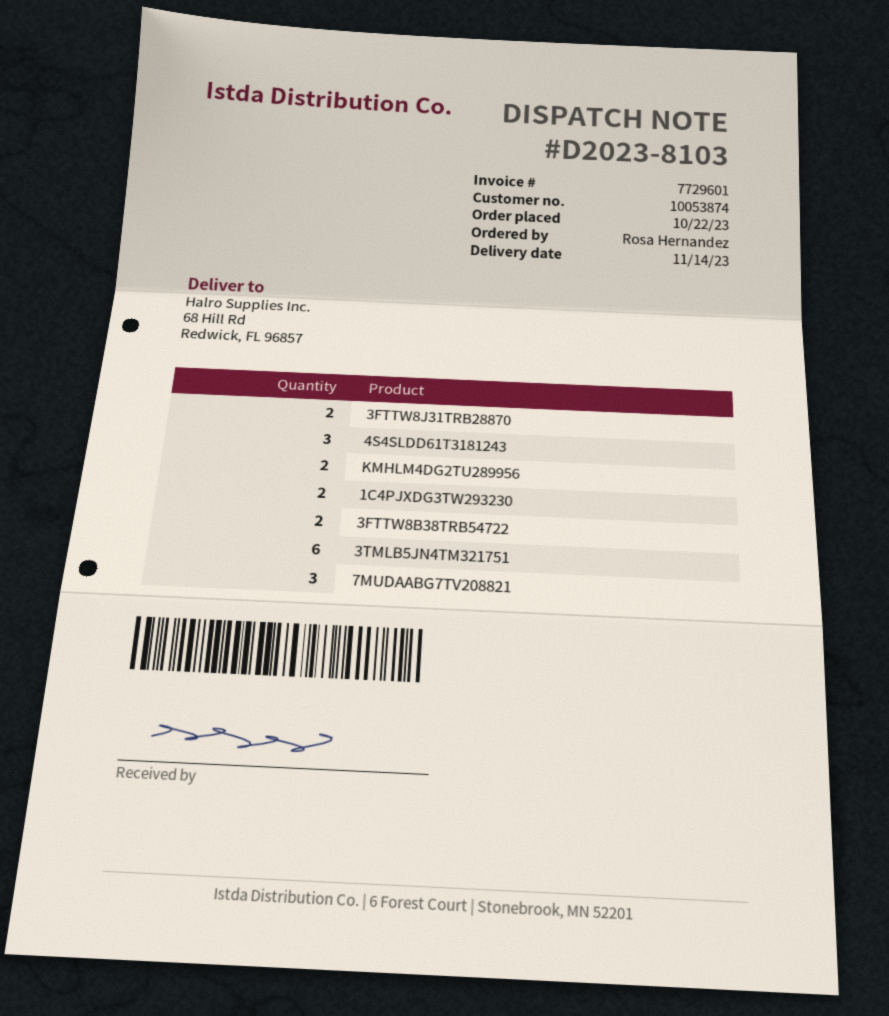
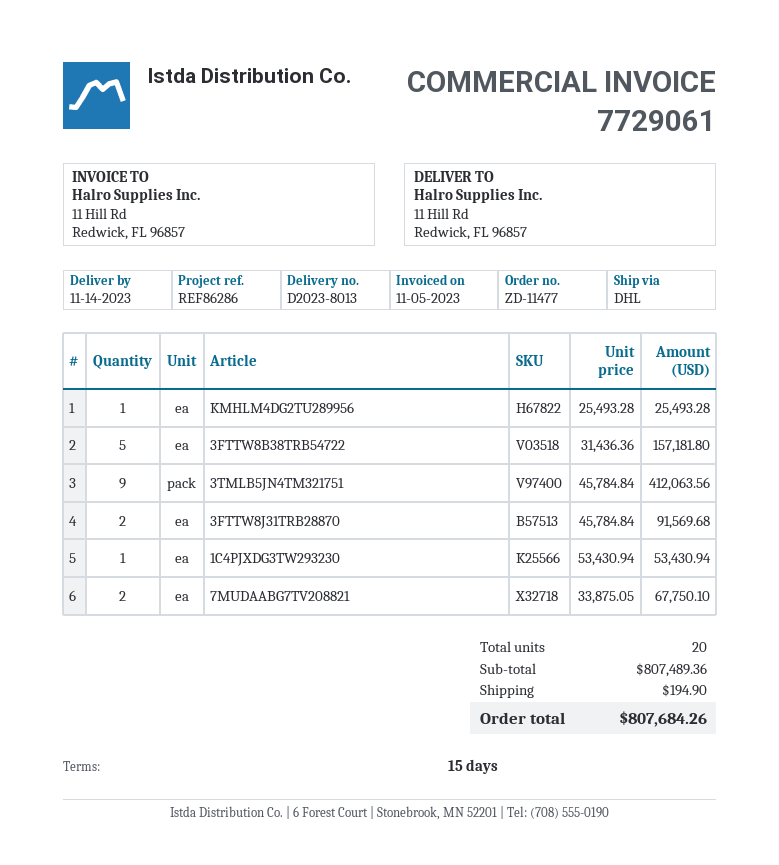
delivery note number: D2023-8103 -> D2023-8013
invoice number: 7729601 -> 7729061
ship to: 68 Hill Rd, Redwick, FL 96857 -> 11 Hill Rd, Redwick, FL 96857
4S4SLDD61T3181243: 3 -> none
KMHLM4DG2TU289956: 2 -> 1
1C4PJXDG3TW293230: 2 -> 1
3FTTW8B38TRB54722: 2 -> 5
3TMLB5JN4TM321751: 6 -> 9
7MUDAABG7TV208821: 3 -> 2

